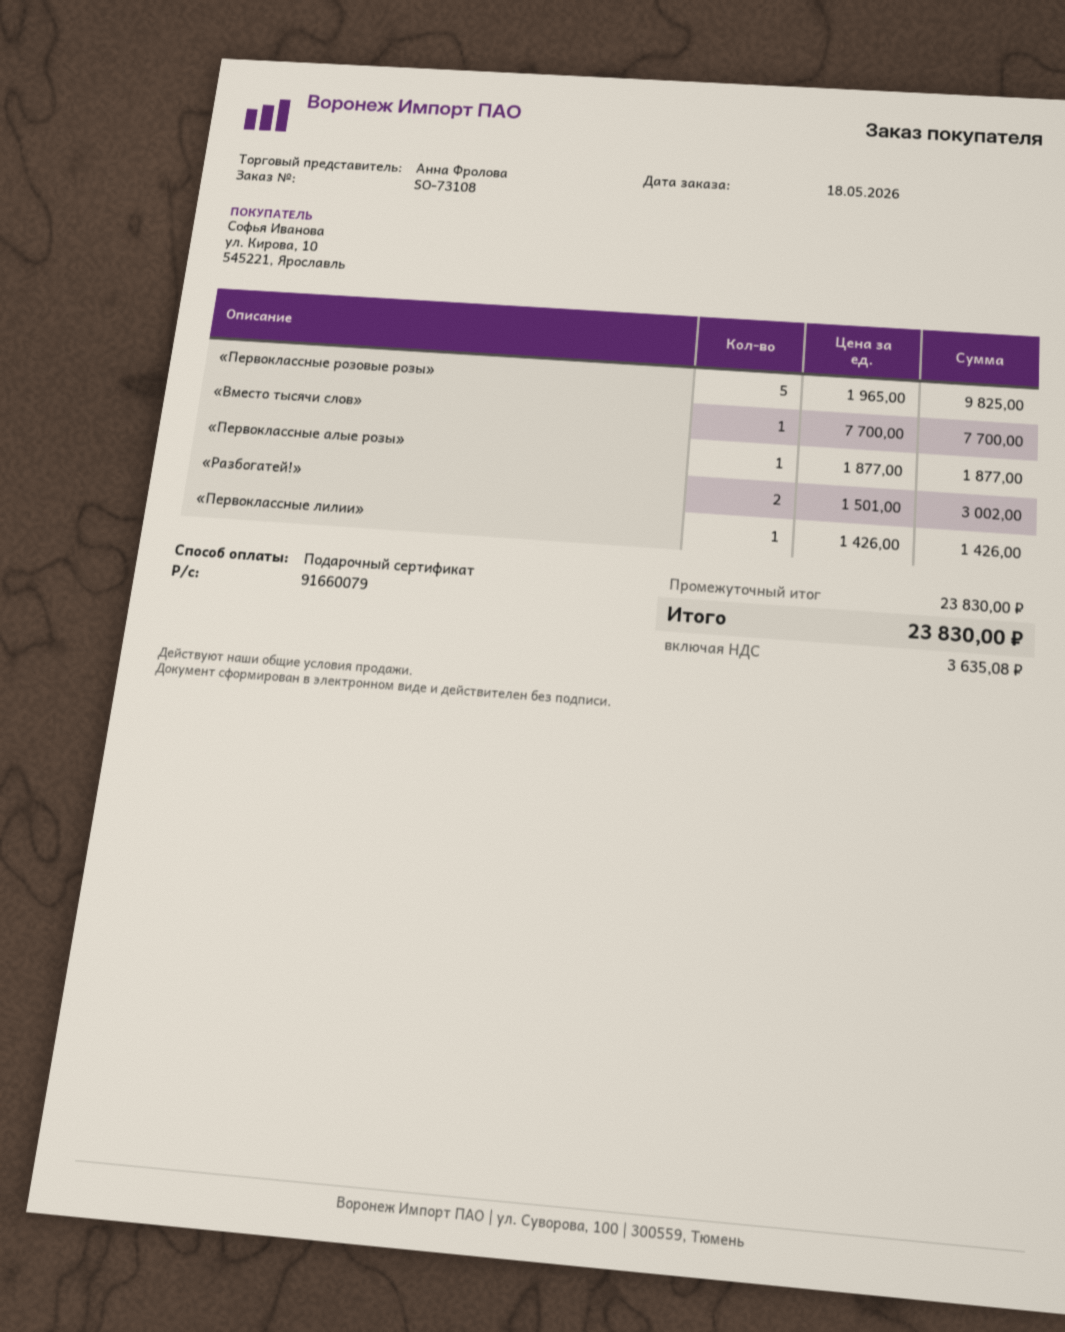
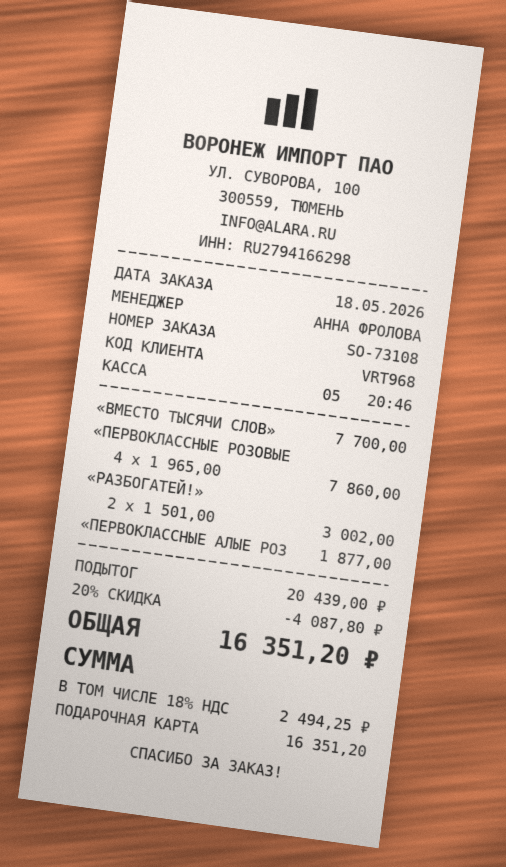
«Первоклассные розовые розы»: 5 x 1965.00 = 9825.00 -> 4 x 1965.00 = 7860.00
«Первоклассные лилии»: 1 x 1426.00 = 1426.00 -> none
subtotal: 23830.00 -> 20439.00
discount: none -> 20% = 4087.80
tax: 3635.08 -> 2494.25
total: 23830.00 -> 16351.20

